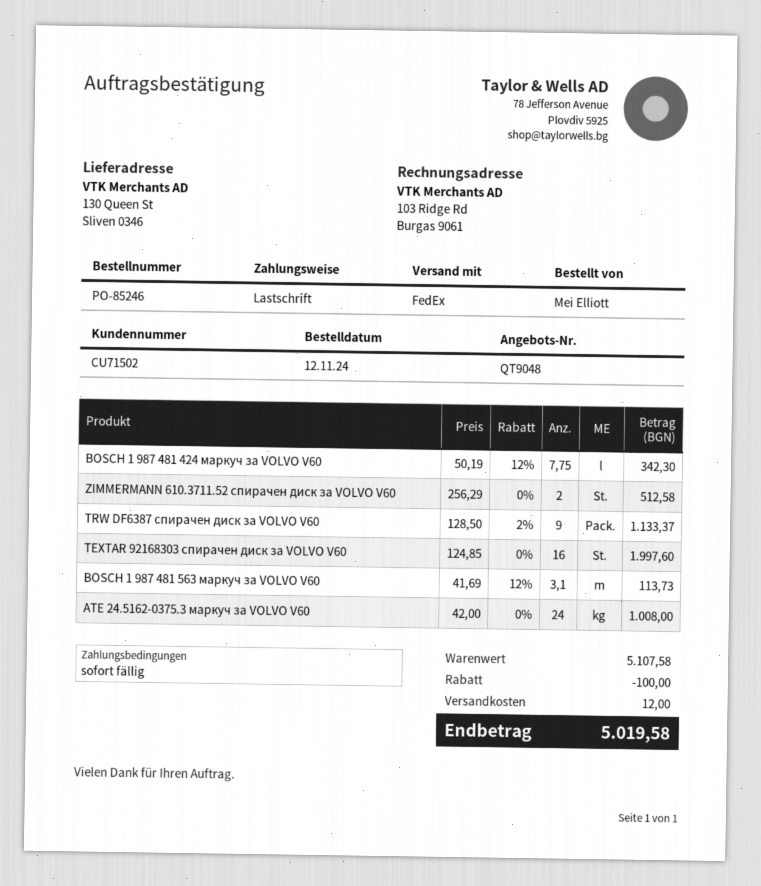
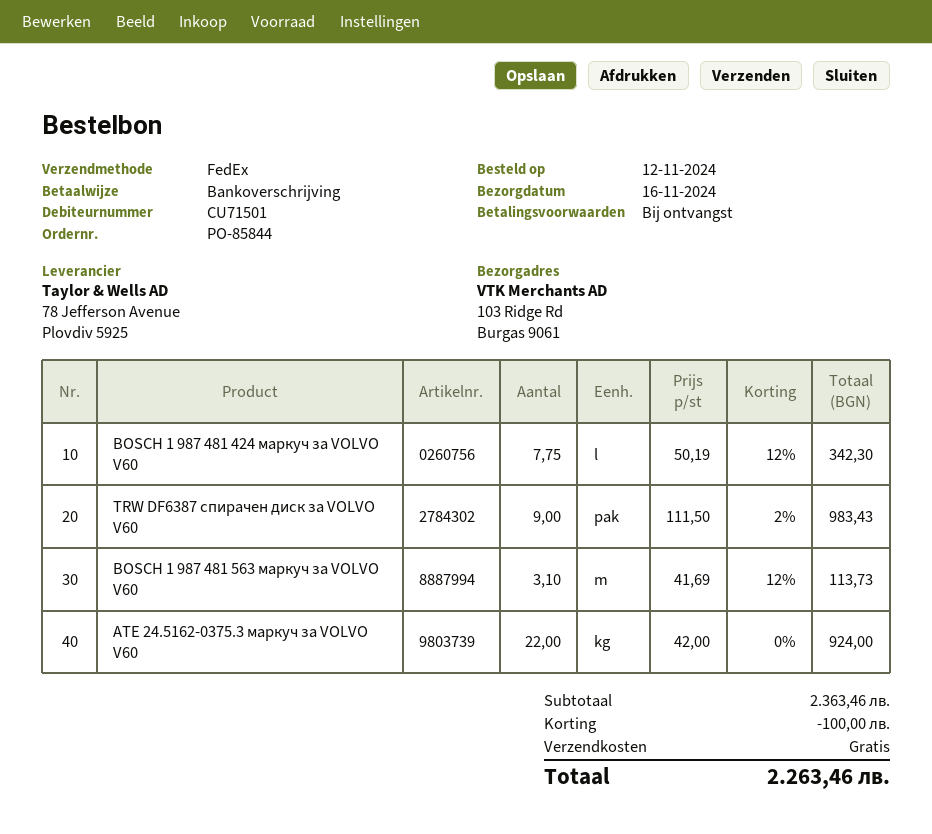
order number: PO-85246 -> PO-85844
customer number: CU71502 -> CU71501
payment method: direct debit -> bank transfer
ship to: 130 Queen St, Sliven 0346 -> 103 Ridge Rd, Burgas 9061
ZIMMERMANN 610.3711.52 спирачен диск за VOLVO V60: 2 x 256.29 = 512.58 -> none
TRW DF6387 спирачен диск за VOLVO V60: 9 x 128.50 - 2% = 1133.37 -> 9 x 111.50 - 2% = 983.43
TEXTAR 92168303 спирачен диск за VOLVO V60: 16 x 124.85 = 1997.60 -> none
ATE 24.5162-0375.3 маркуч за VOLVO V60: 24 x 42.00 = 1008.00 -> 22 x 42.00 = 924.00
subtotal: 5107.58 -> 2363.46
shipping: 12.00 -> 0.00
total: 5019.58 -> 2263.46

